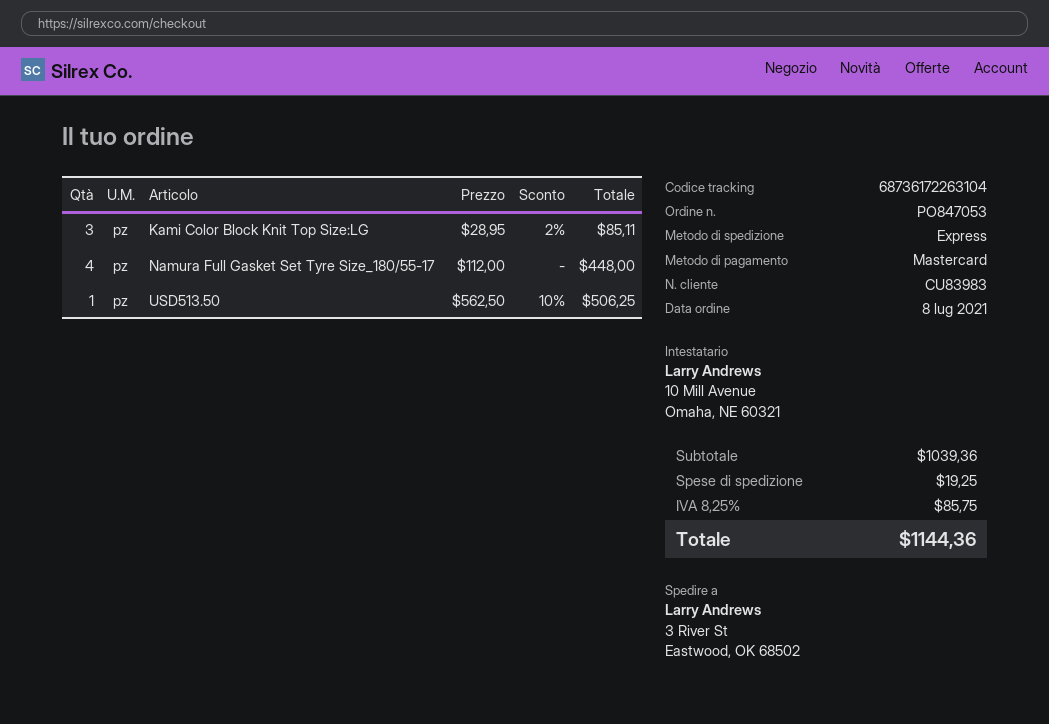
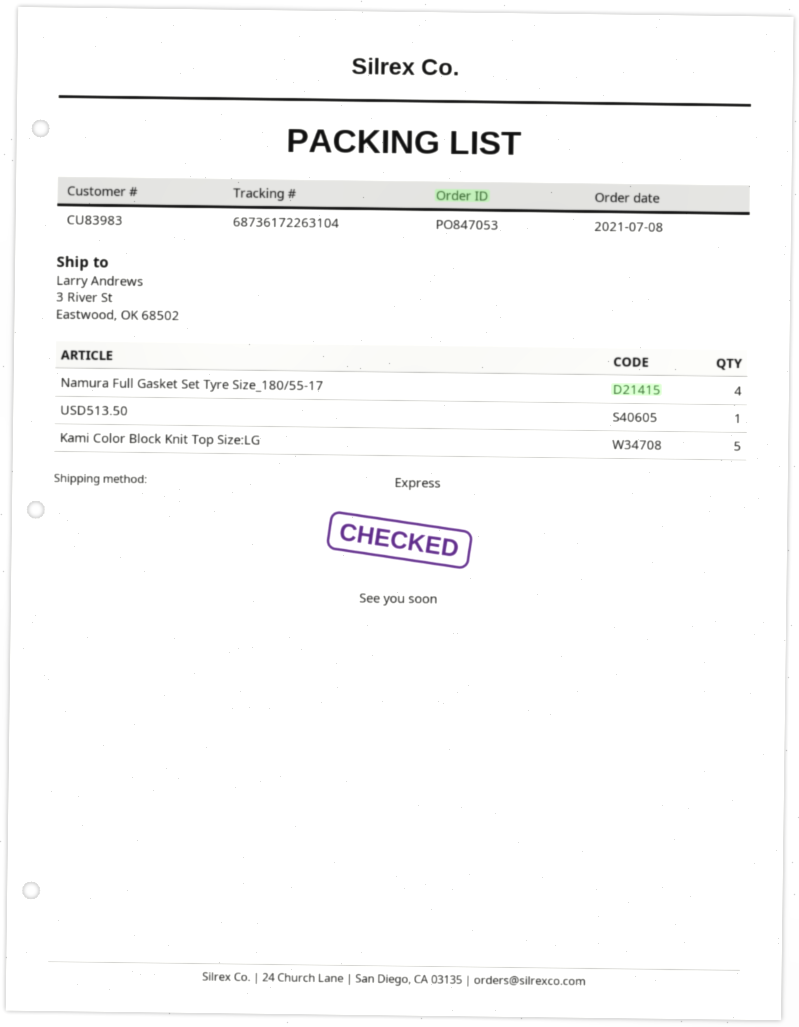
Kami Color Block Knit Top Size:LG: 3 -> 5

